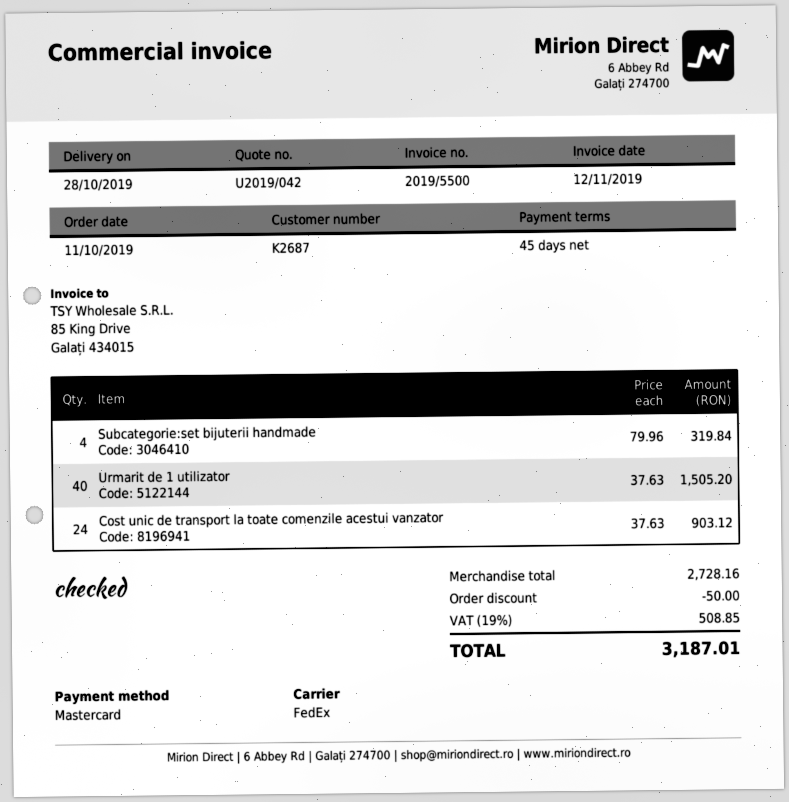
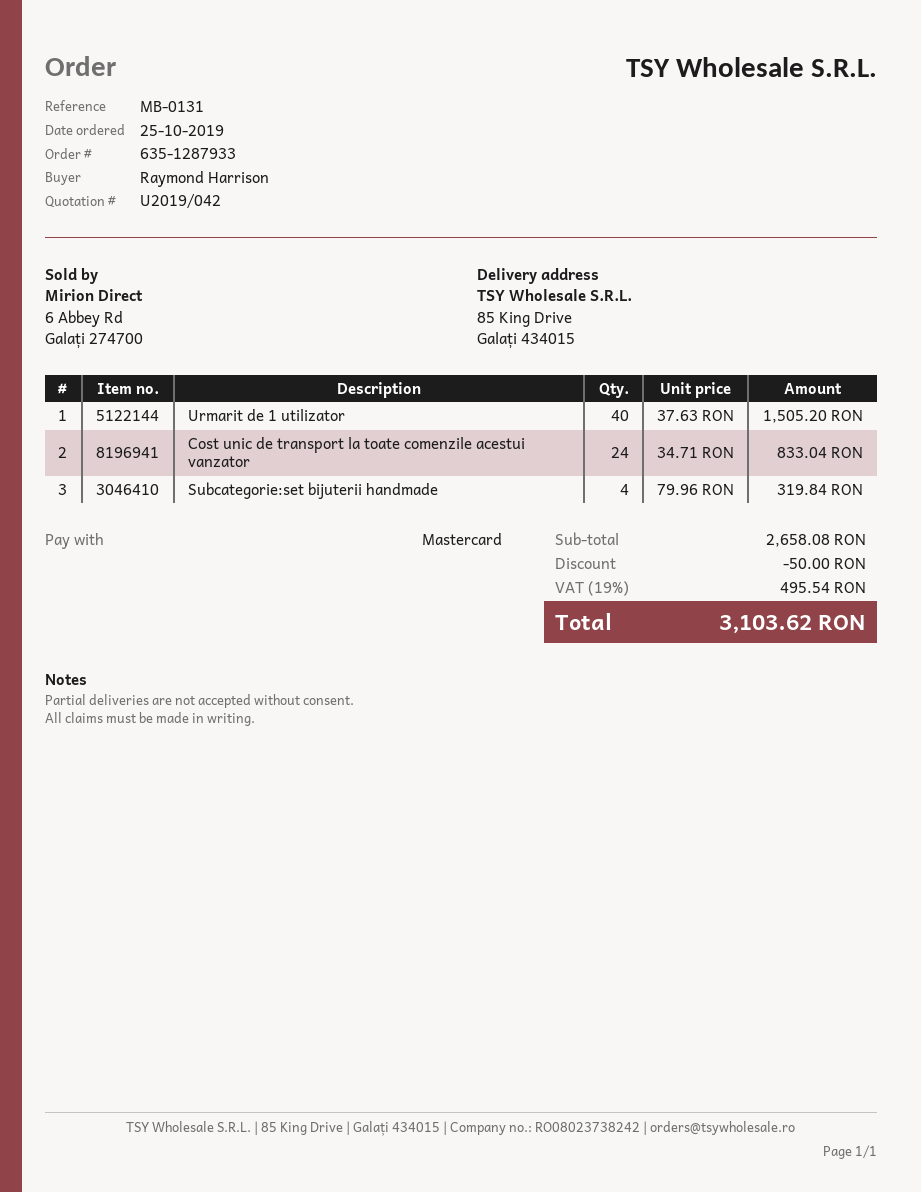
order date: 2019-10-11 -> 2019-10-25
Cost unic de transport la toate comenzile acestui vanzator: 24 x 37.63 = 903.12 -> 24 x 34.71 = 833.04
subtotal: 2728.16 -> 2658.08
tax: 19% = 508.85 -> 19% = 495.54
total: 3187.01 -> 3103.62

